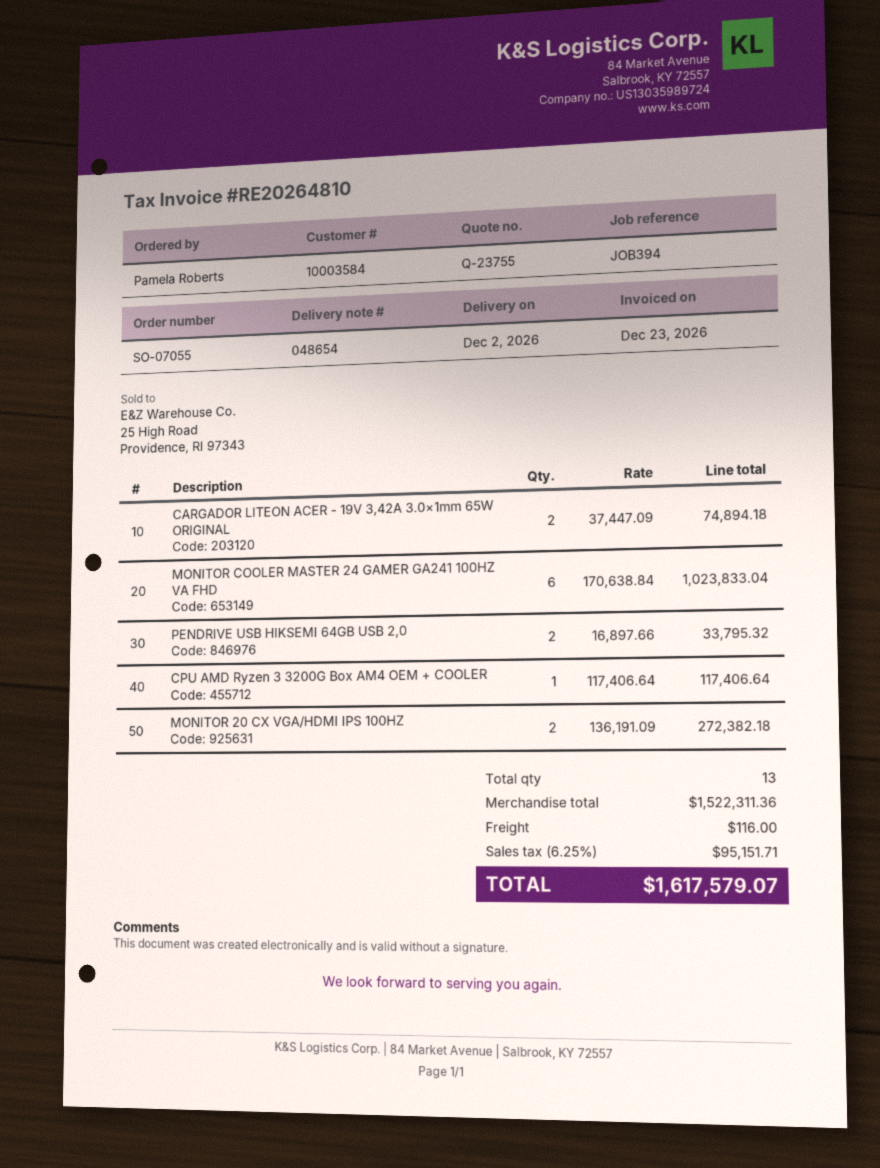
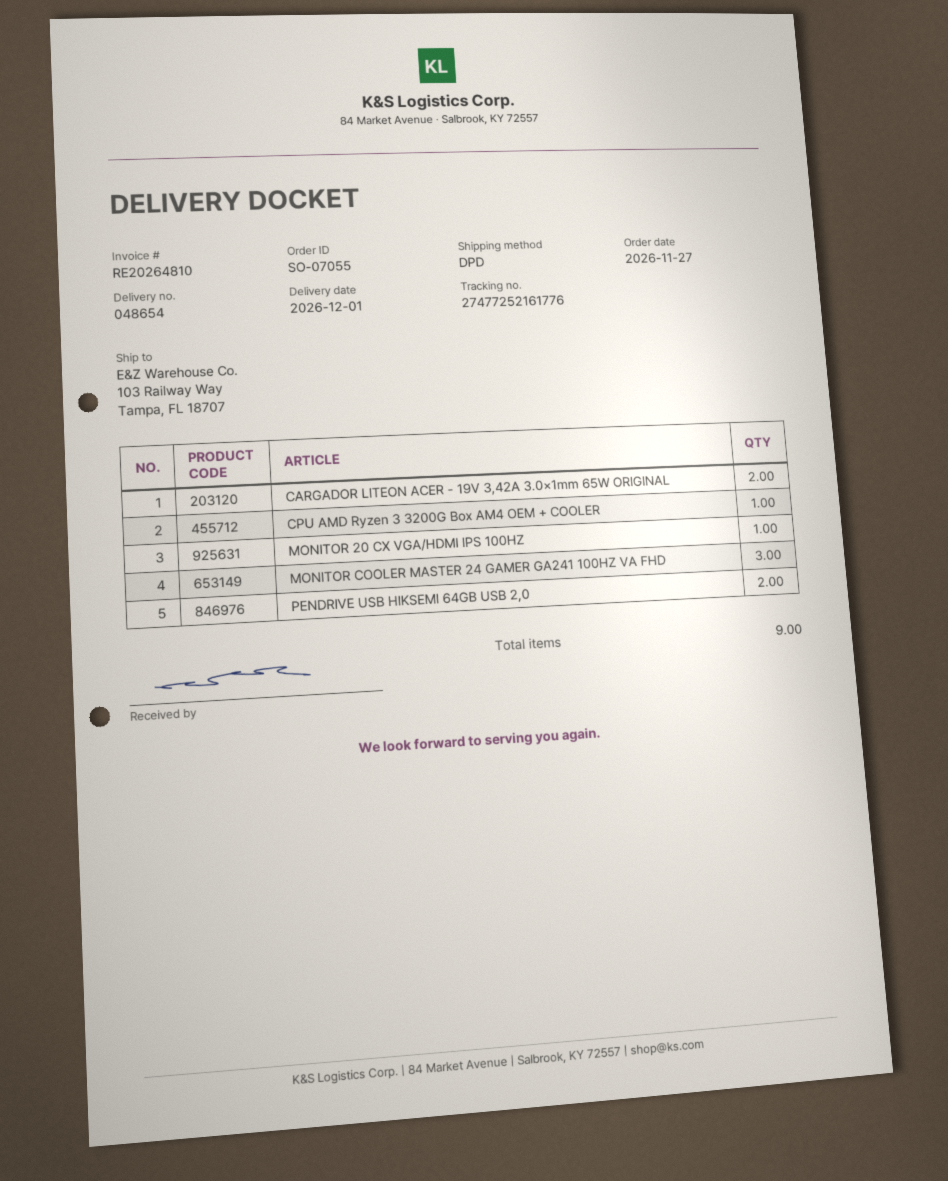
delivery date: 2026-12-02 -> 2026-12-01
MONITOR COOLER MASTER 24 GAMER GA241 100HZ VA FHD: 6 -> 3
MONITOR 20 CX VGA/HDMI IPS 100HZ: 2 -> 1
total quantity: 13 -> 9

